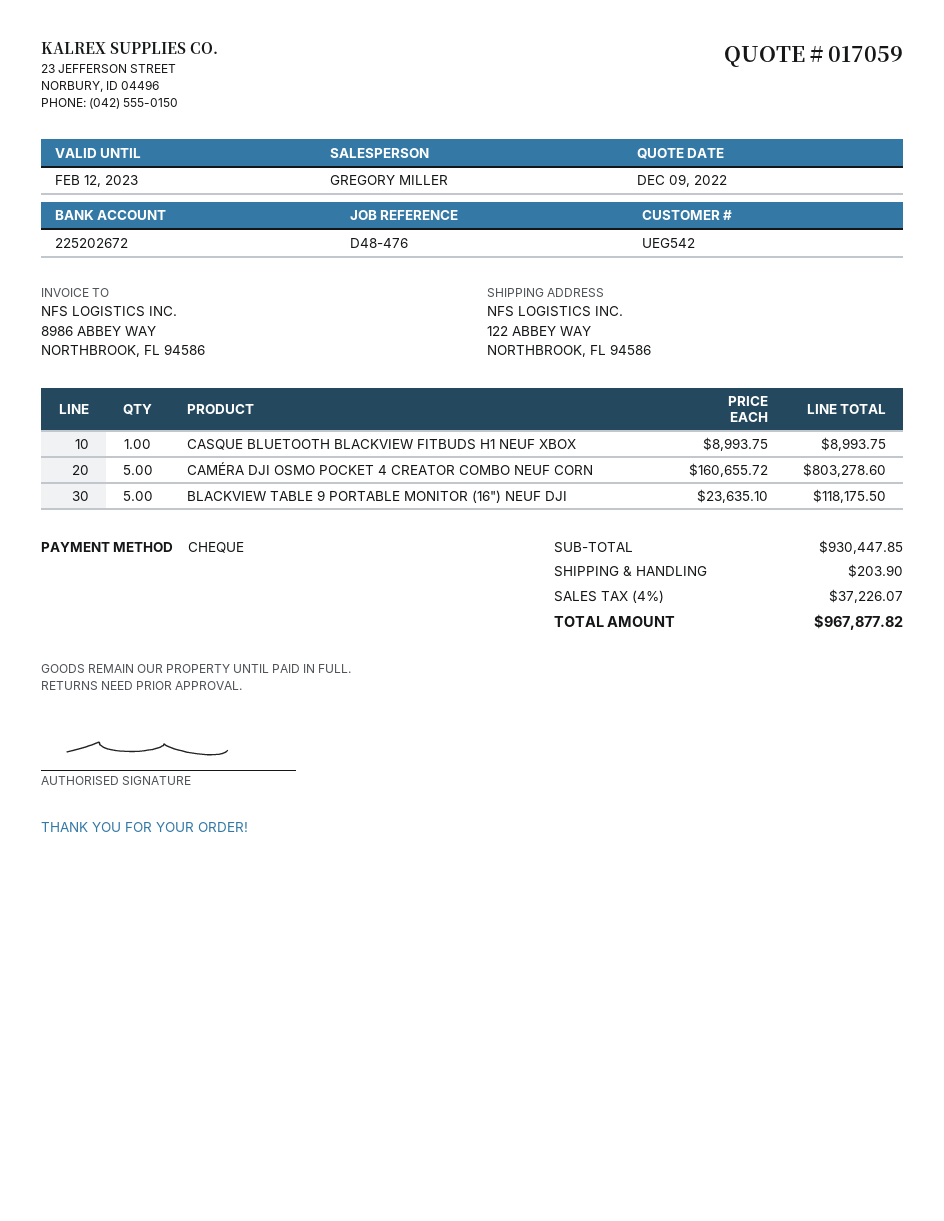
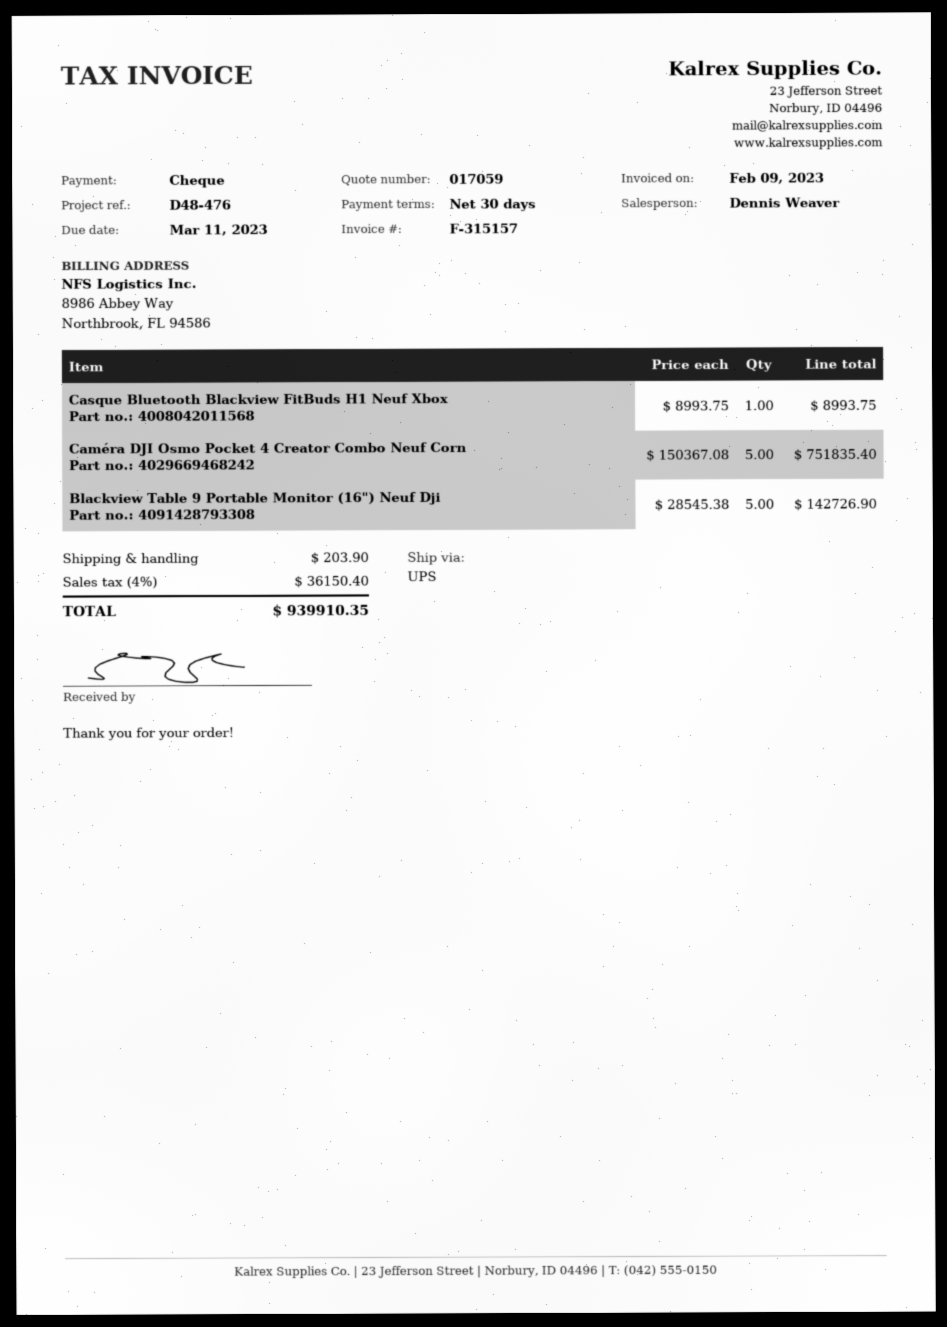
sales rep: GREGORY MILLER -> Dennis Weaver
CAMÉRA DJI OSMO POCKET 4 CREATOR COMBO NEUF CORN: 5 x 160655.72 = 803278.60 -> 5 x 150367.08 = 751835.40
BLACKVIEW TABLE 9 PORTABLE MONITOR (16") NEUF DJI: 5 x 23635.10 = 118175.50 -> 5 x 28545.38 = 142726.90
tax: 4% = 37226.07 -> 4% = 36150.40
total: 967877.82 -> 939910.35

